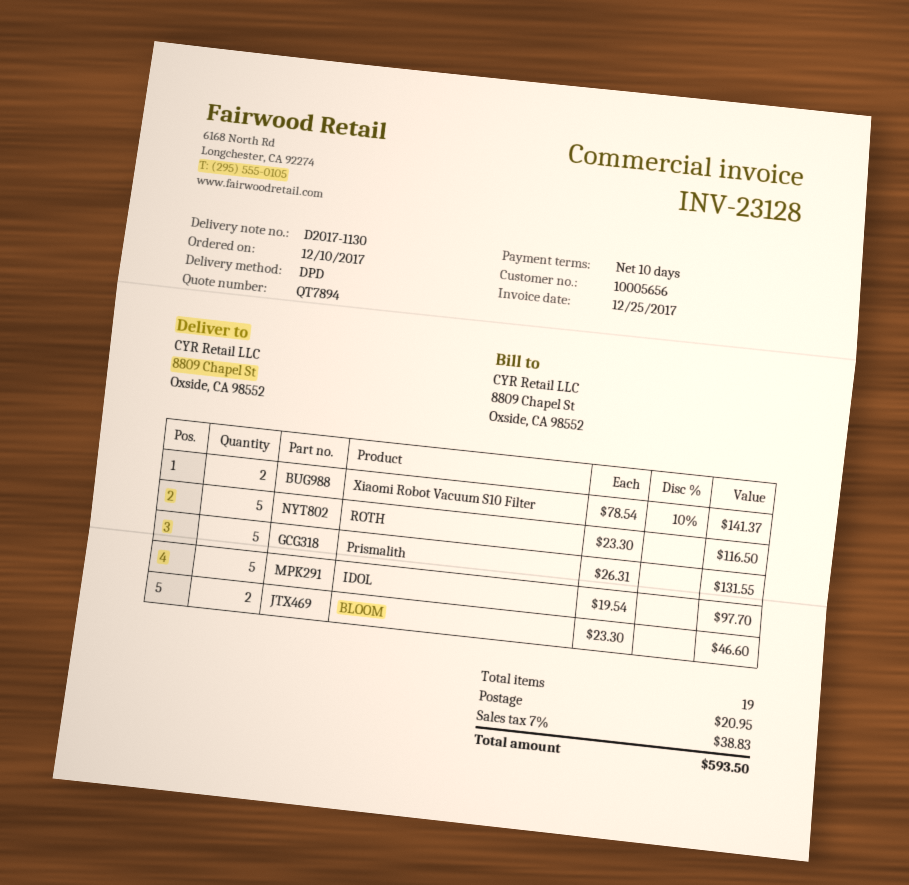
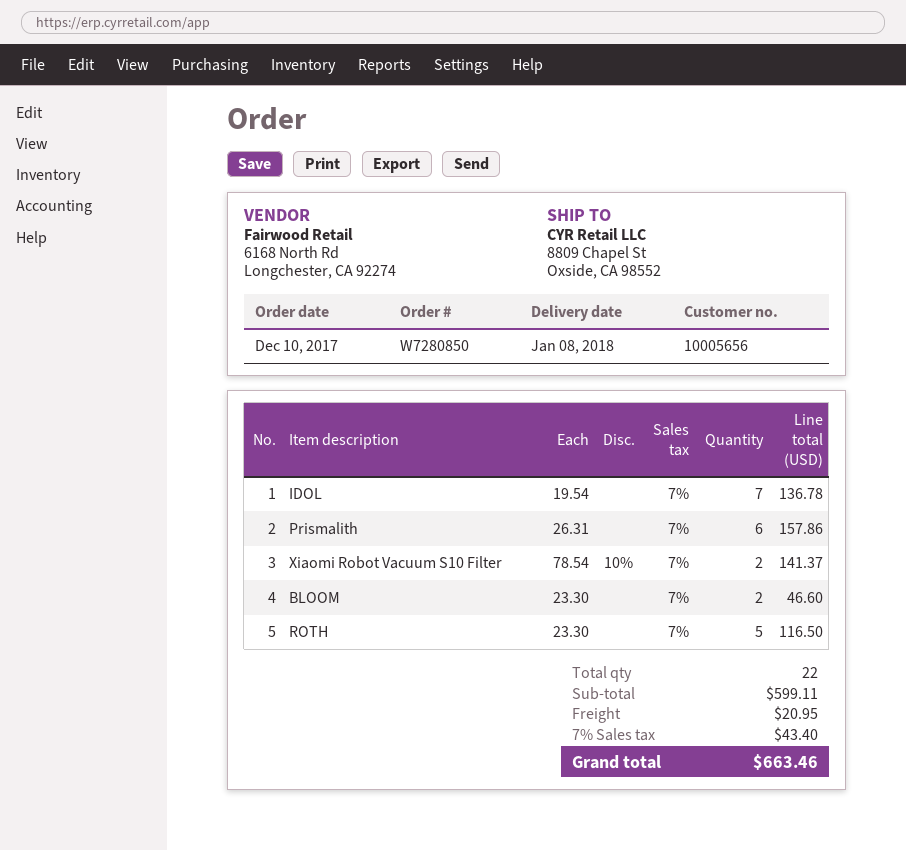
Prismalith: 5 x 26.31 = 131.55 -> 6 x 26.31 = 157.86
IDOL: 5 x 19.54 = 97.70 -> 7 x 19.54 = 136.78
total quantity: 19 -> 22
tax: 7% = 38.83 -> 7% = 43.40
total: 593.50 -> 663.46

